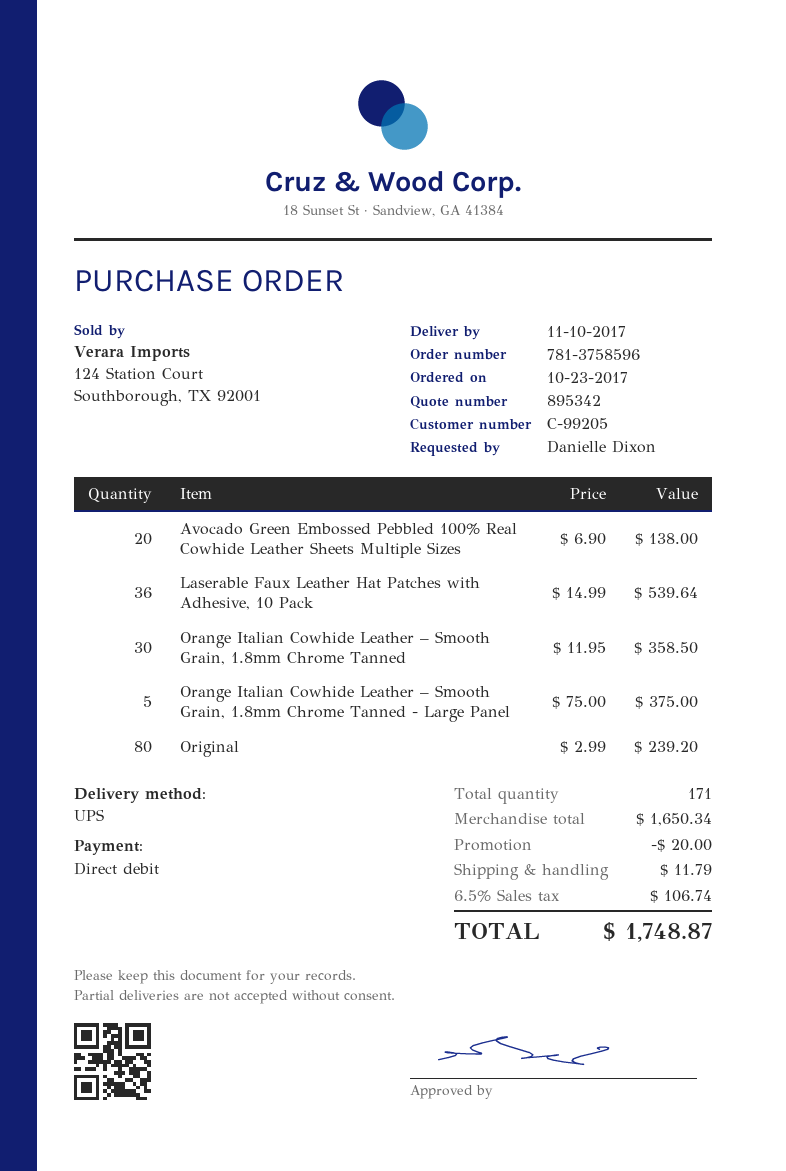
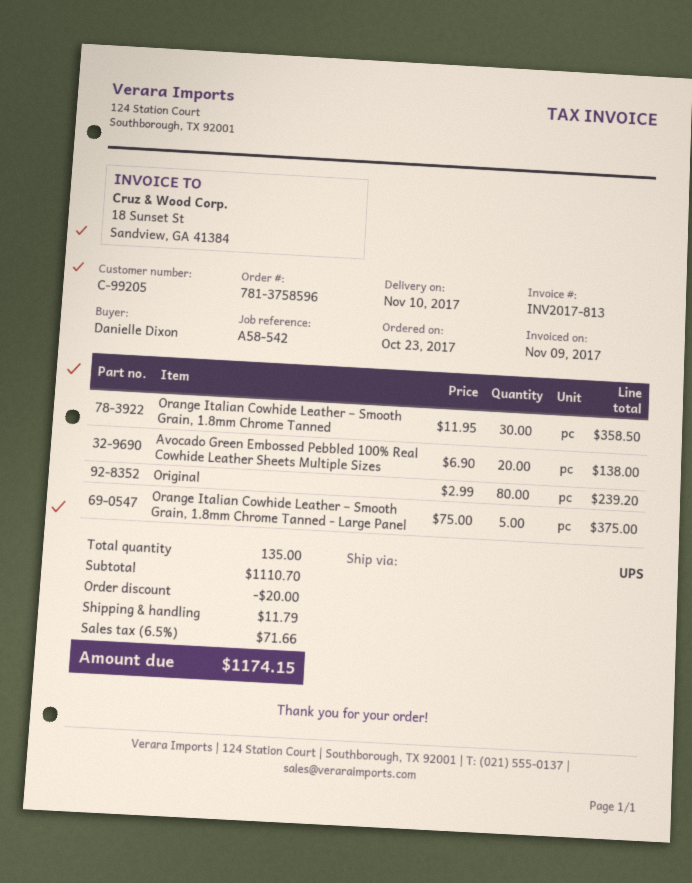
Laserable Faux Leather Hat Patches with Adhesive, 10 Pack: 36 x 14.99 = 539.64 -> none
total quantity: 171 -> 135
subtotal: 1650.34 -> 1110.70
tax: 6.5% = 106.74 -> 6.5% = 71.66
total: 1748.87 -> 1174.15

